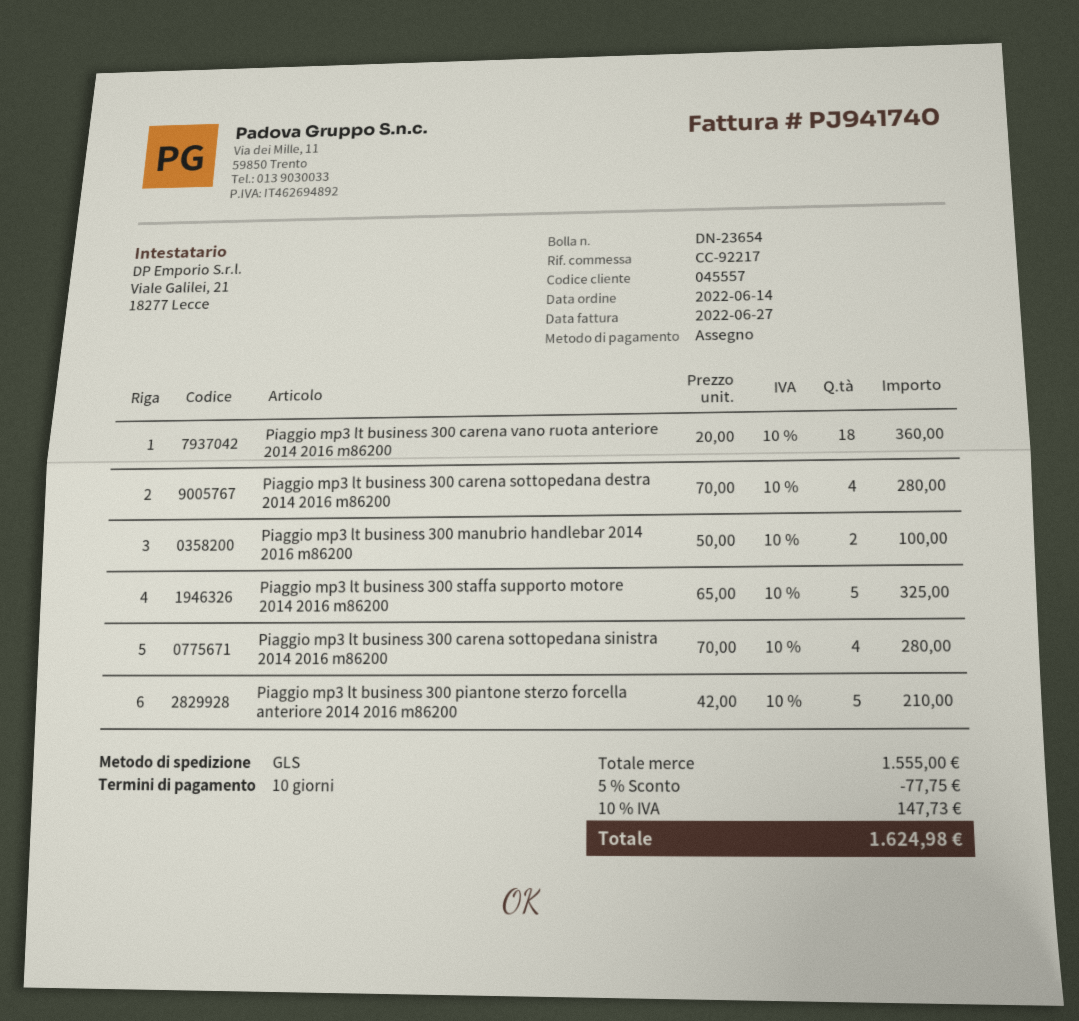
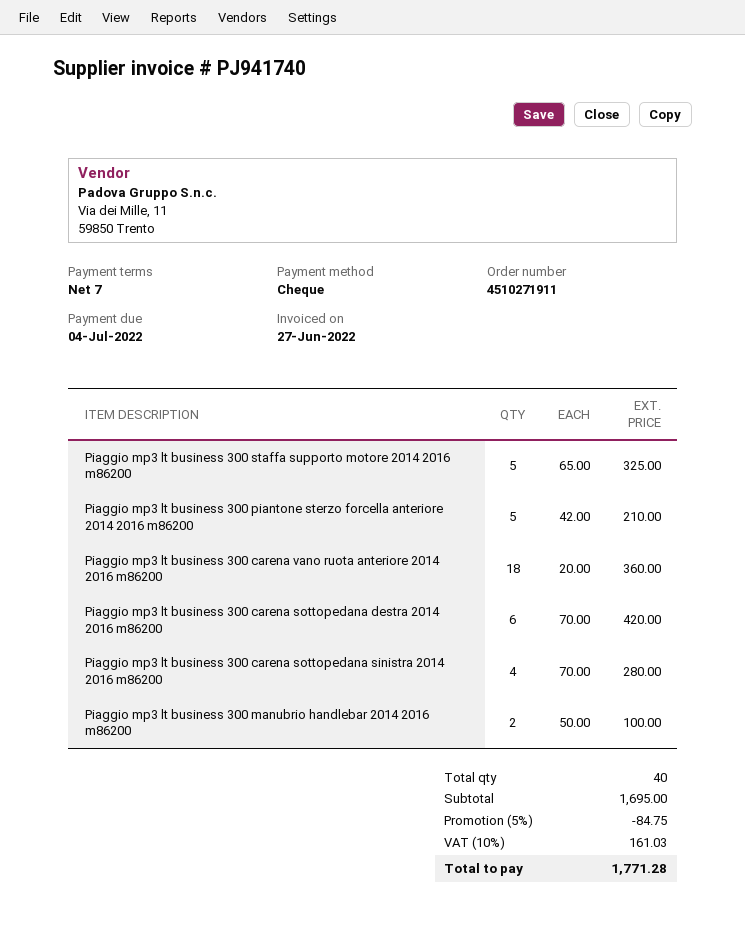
payment terms: 10 days -> 7 days
Piaggio mp3 lt business 300 carena sottopedana destra 2014 2016 m86200: 4 x 70.00 = 280.00 -> 6 x 70.00 = 420.00
subtotal: 1555.00 -> 1695.00
discount: 5% = 77.75 -> 5% = 84.75
tax: 10% = 147.73 -> 10% = 161.03
total: 1624.98 -> 1771.28

